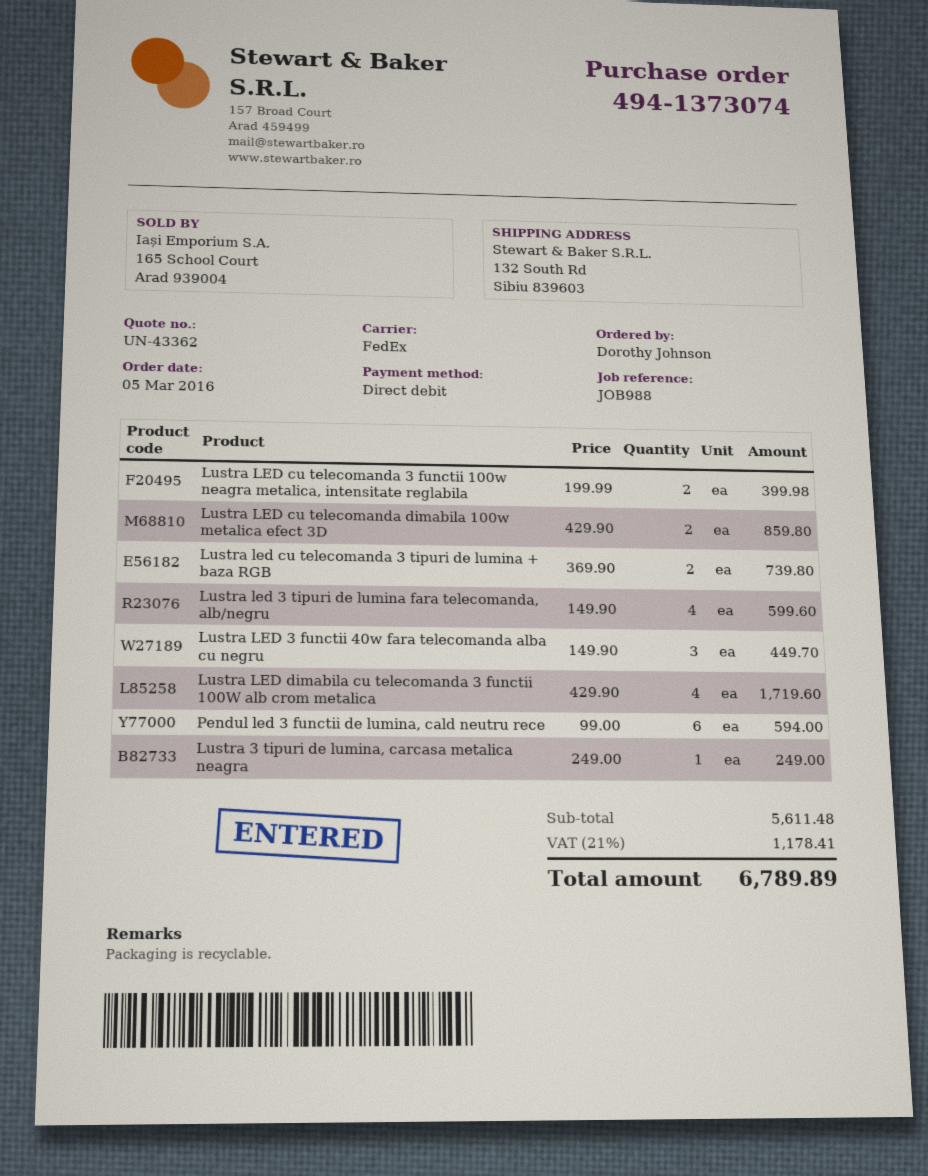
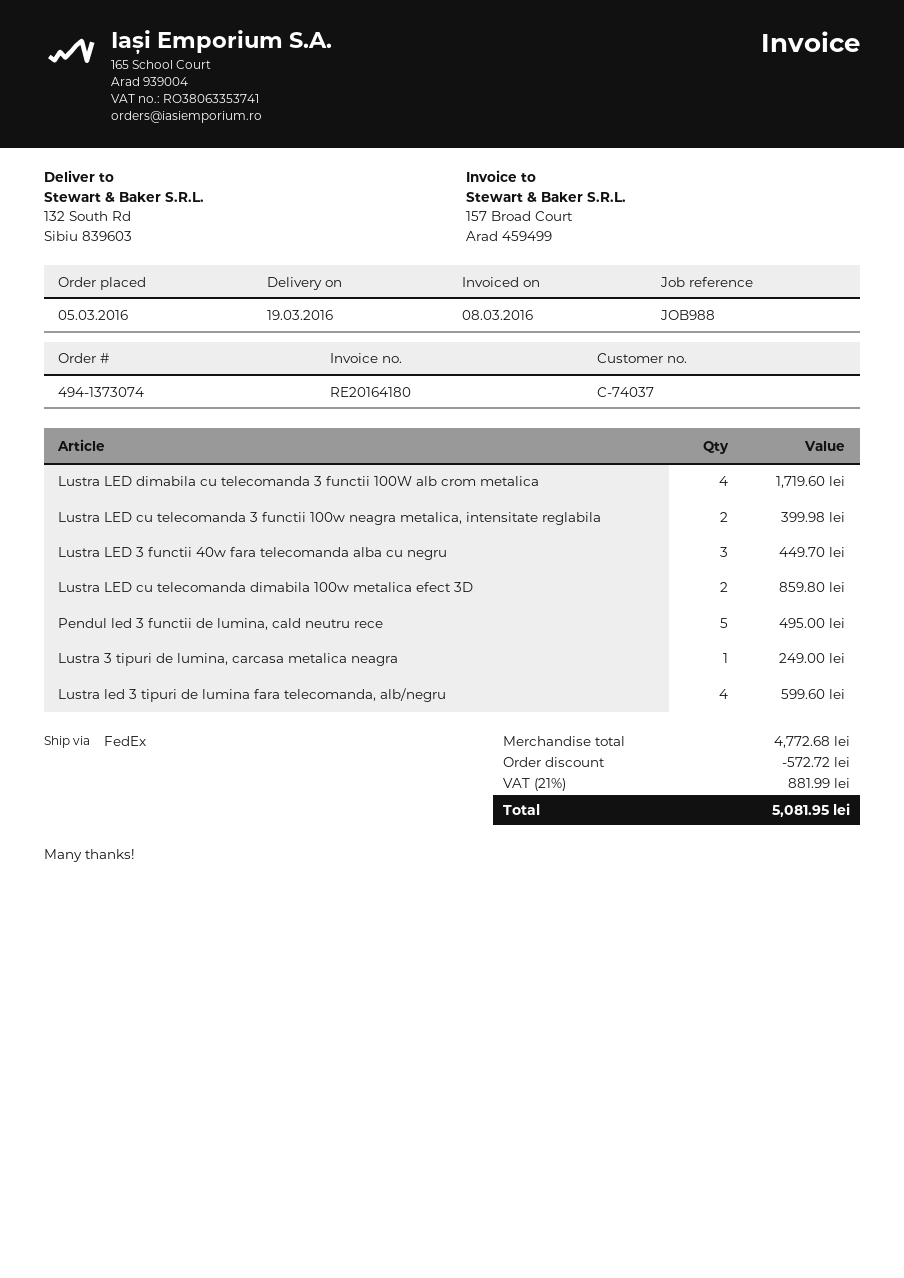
Lustra led cu telecomanda 3 tipuri de lumina + baza RGB: 2 for 739.80 -> none
Pendul led 3 functii de lumina, cald neutru rece: 6 for 594.00 -> 5 for 495.00
subtotal: 5611.48 -> 4772.68
discount: none -> 572.72
tax: 21% = 1178.41 -> 21% = 881.99
total: 6789.89 -> 5081.95

